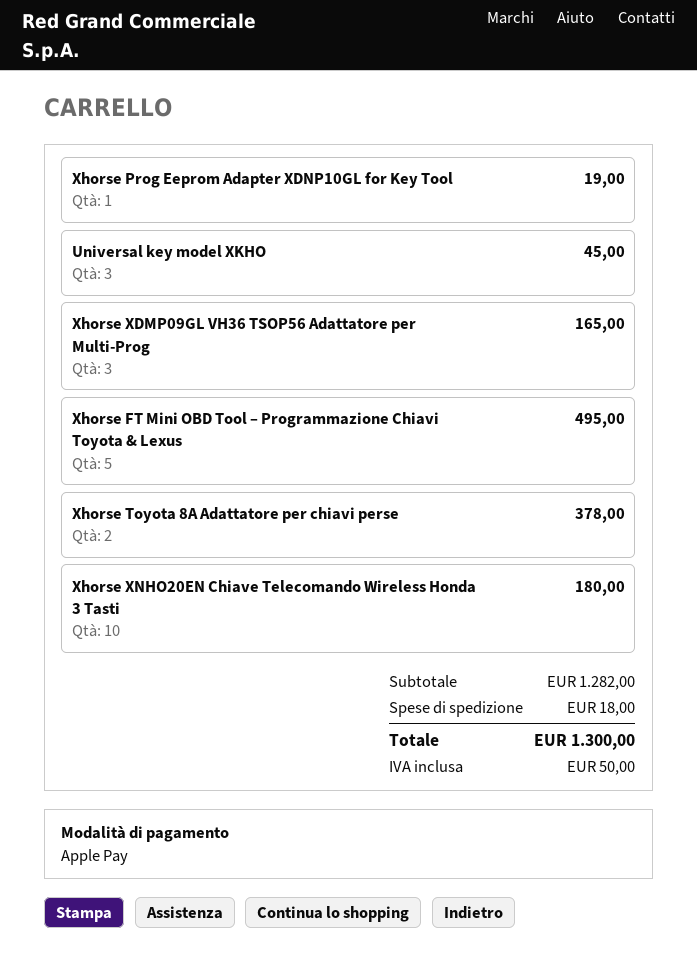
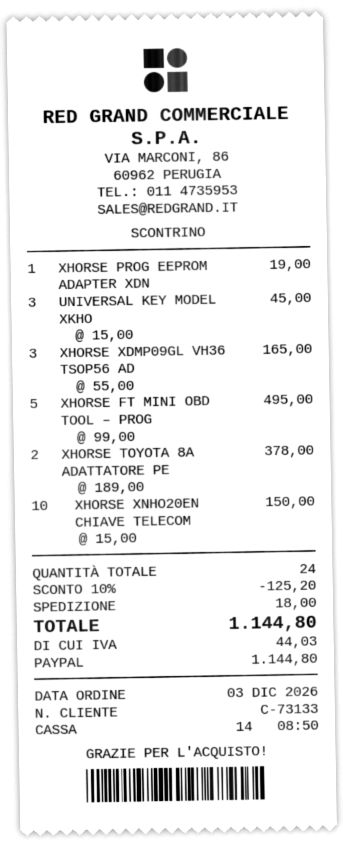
payment method: Apple Pay -> PayPal
Xhorse XNHO20EN Chiave Telecomando Wireless Honda 3 Tasti: 10 for 180.00 -> 10 for 150.00
discount: none -> 10% = 125.20
tax: 50.00 -> 44.03
total: 1300.00 -> 1144.80

